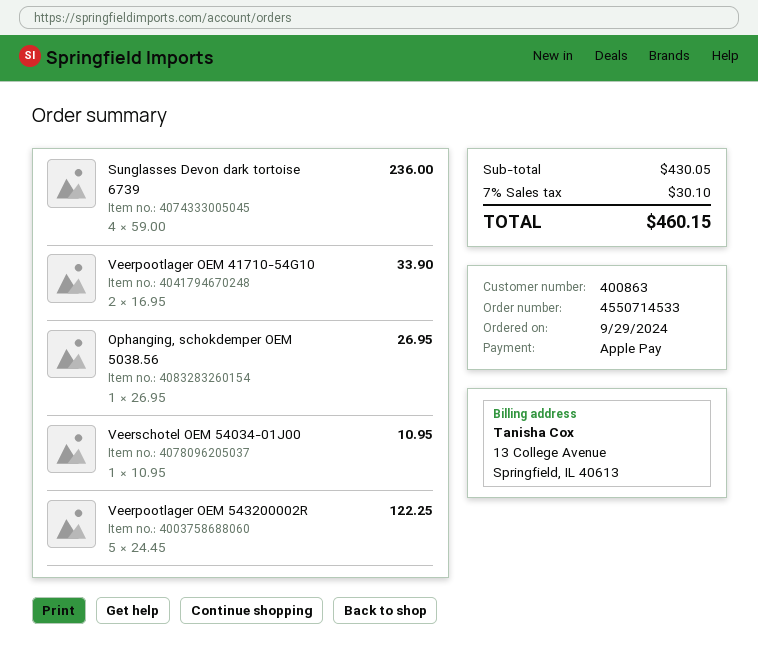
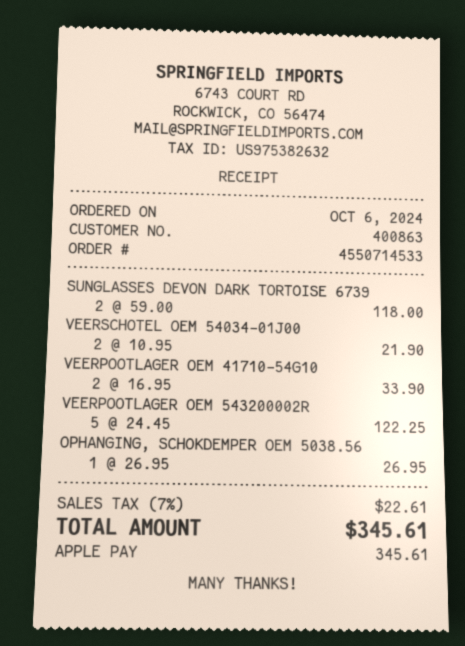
order date: 2024-09-29 -> 2024-10-06
Sunglasses Devon dark tortoise 6739: 4 x 59.00 = 236.00 -> 2 x 59.00 = 118.00
Veerschotel OEM 54034-01J00: 1 x 10.95 = 10.95 -> 2 x 10.95 = 21.90
tax: 7% = 30.10 -> 7% = 22.61
total: 460.15 -> 345.61

